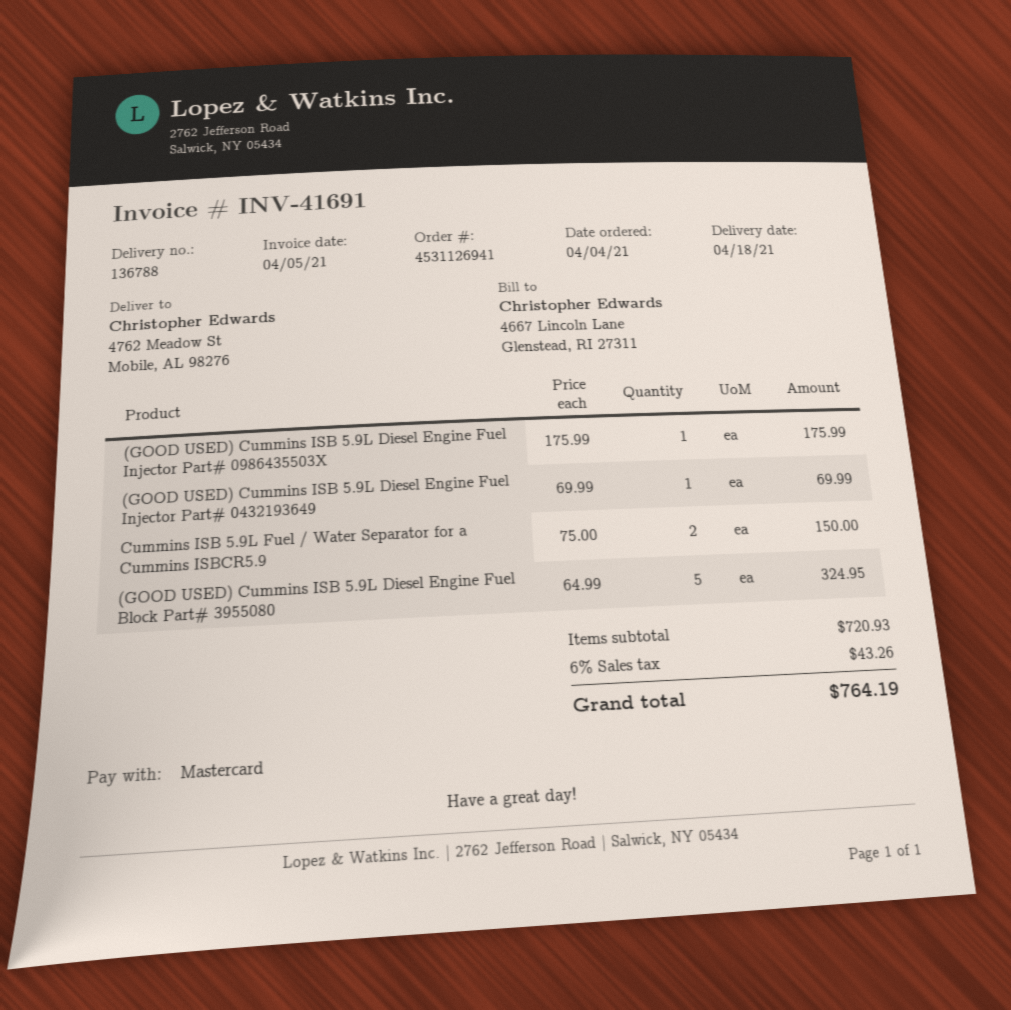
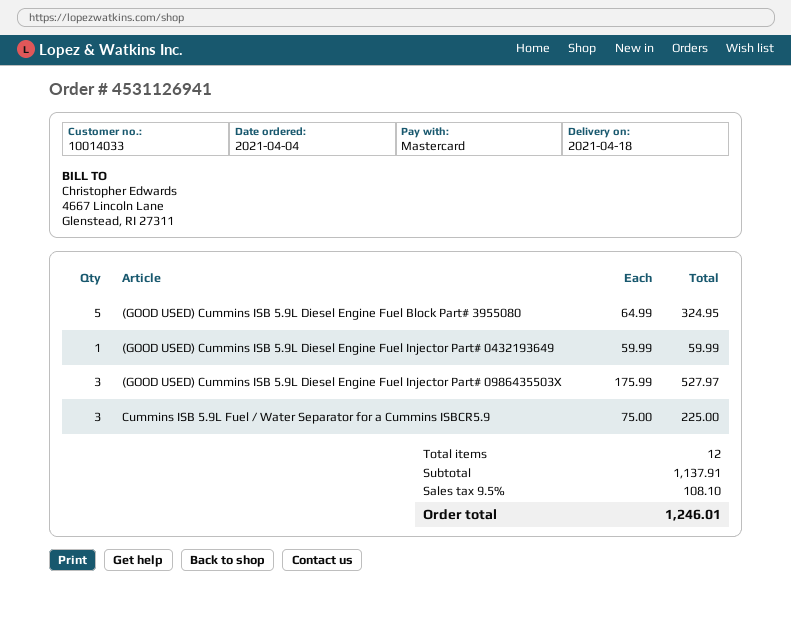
(GOOD USED) Cummins ISB 5.9L Diesel Engine Fuel Injector Part# 0986435503X: 1 x 175.99 = 175.99 -> 3 x 175.99 = 527.97
(GOOD USED) Cummins ISB 5.9L Diesel Engine Fuel Injector Part# 0432193649: 1 x 69.99 = 69.99 -> 1 x 59.99 = 59.99
Cummins ISB 5.9L Fuel / Water Separator for a Cummins ISBCR5.9: 2 x 75.00 = 150.00 -> 3 x 75.00 = 225.00
subtotal: 720.93 -> 1137.91
tax: 6% = 43.26 -> 9.5% = 108.10
total: 764.19 -> 1246.01

